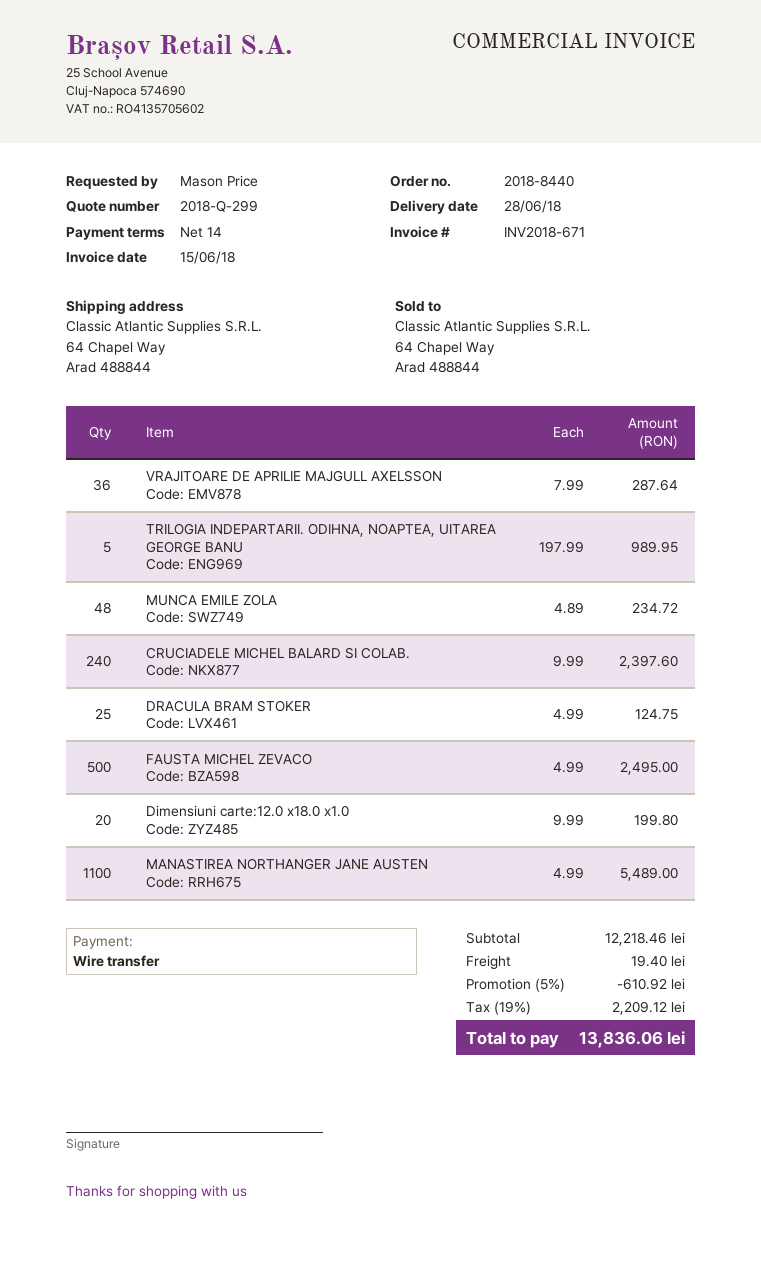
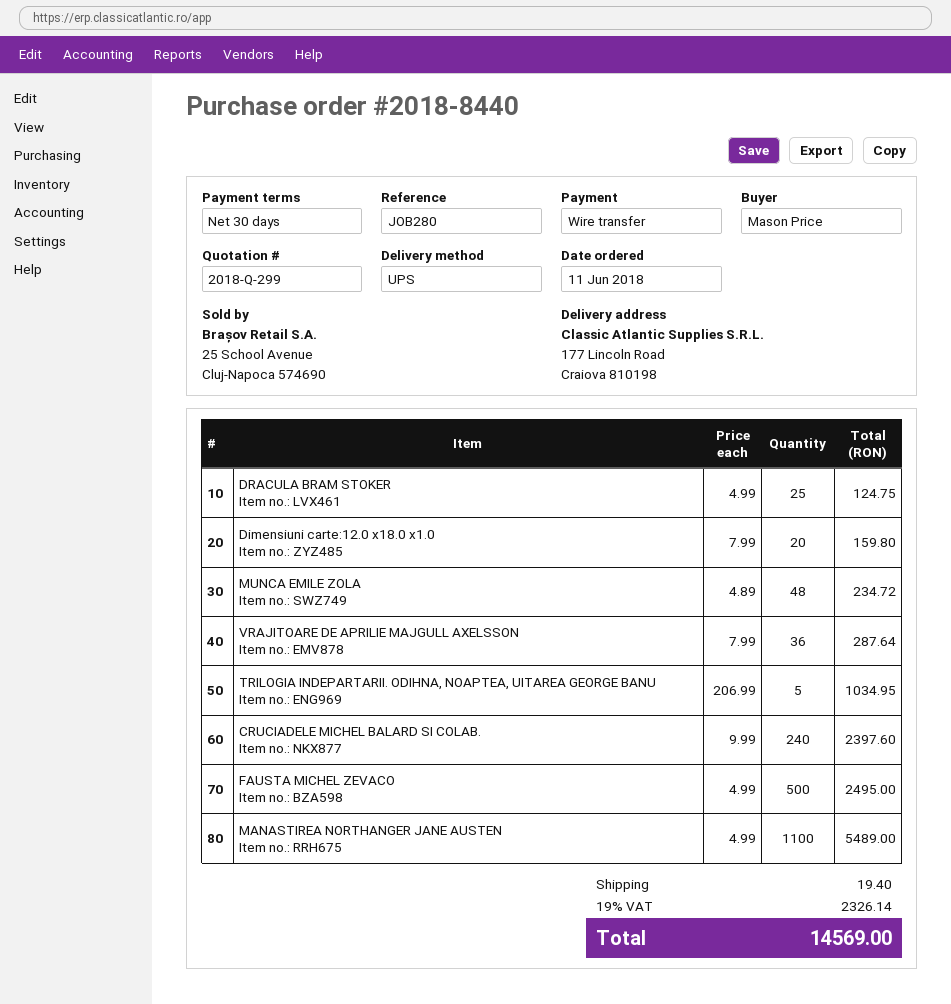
payment terms: 14 days -> 30 days
ship to: 64 Chapel Way, Arad 488844 -> 177 Lincoln Road, Craiova 810198
TRILOGIA INDEPARTARII. ODIHNA, NOAPTEA, UITAREA GEORGE BANU: 5 x 197.99 = 989.95 -> 5 x 206.99 = 1034.95
Dimensiuni carte:12.0 x18.0 x1.0: 20 x 9.99 = 199.80 -> 20 x 7.99 = 159.80
discount: 5% = 610.92 -> none
tax: 19% = 2209.12 -> 19% = 2326.14
total: 13836.06 -> 14569.00

